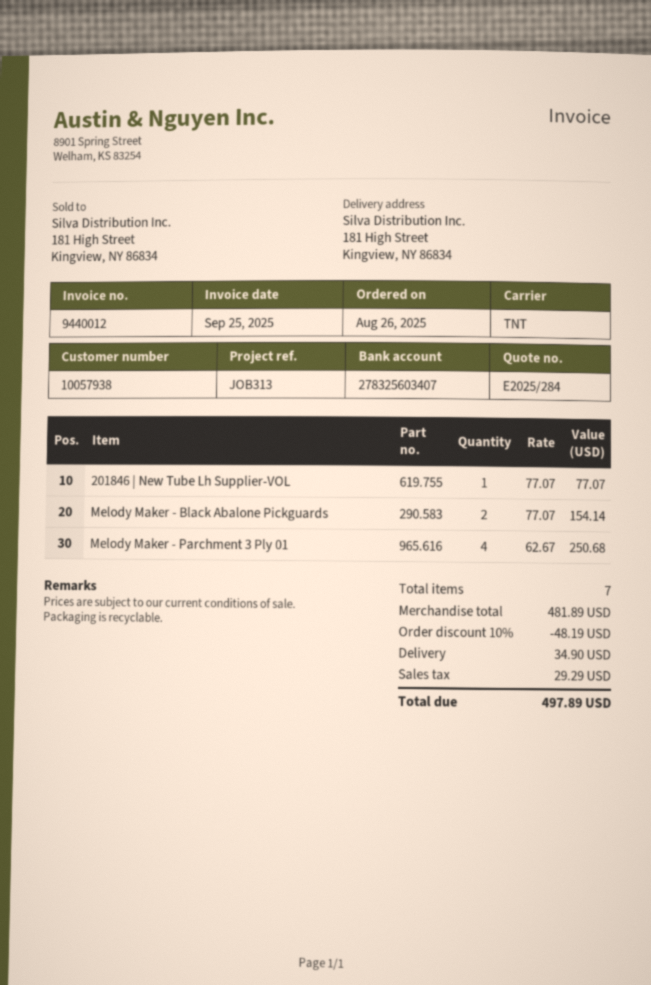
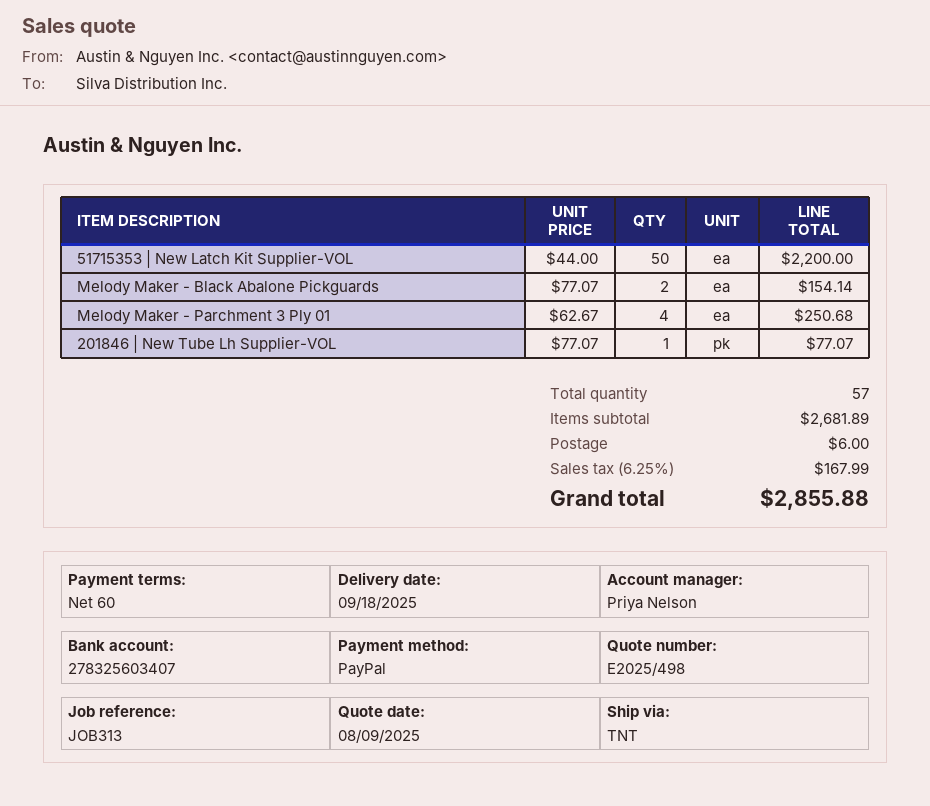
quote number: E2025/284 -> E2025/498
51715353 | New Latch Kit Supplier-VOL: none -> 50 x 44.00 = 2200.00
total quantity: 7 -> 57
subtotal: 481.89 -> 2681.89
discount: 10% = 48.19 -> none
shipping: 34.90 -> 6.00
tax: 29.29 -> 167.99
total: 497.89 -> 2855.88

